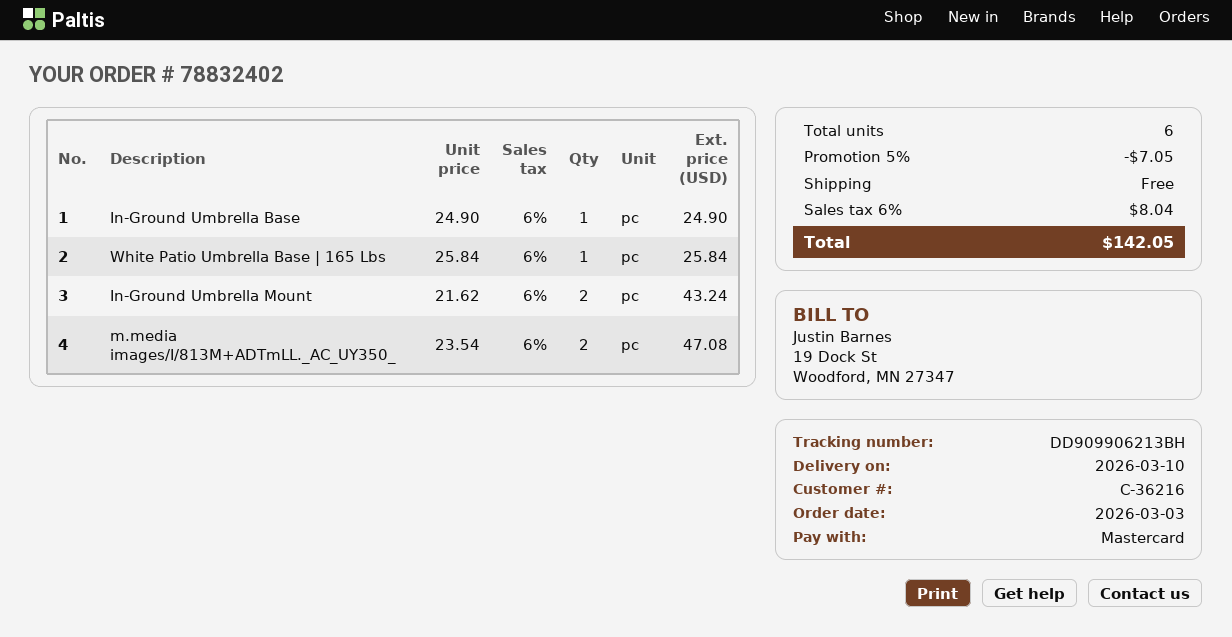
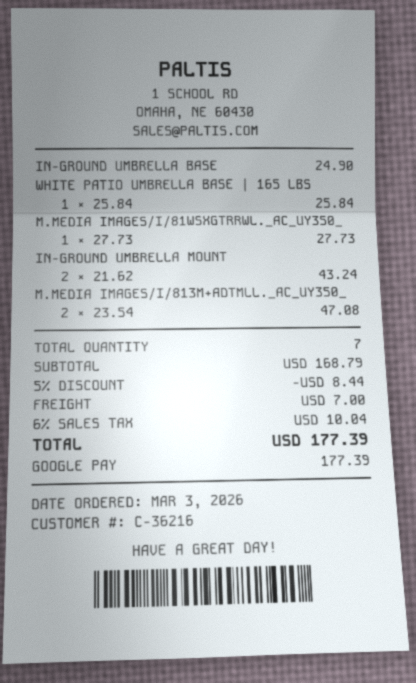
payment method: Mastercard -> Google Pay
M.MEDIA IMAGES/I/81WSXGTRRWL._AC_UY350_: none -> 1 x 27.73 = 27.73
total quantity: 6 -> 7
discount: 5% = 7.05 -> 5% = 8.44
shipping: 0.00 -> 7.00
tax: 6% = 8.04 -> 6% = 10.04
total: 142.05 -> 177.39

